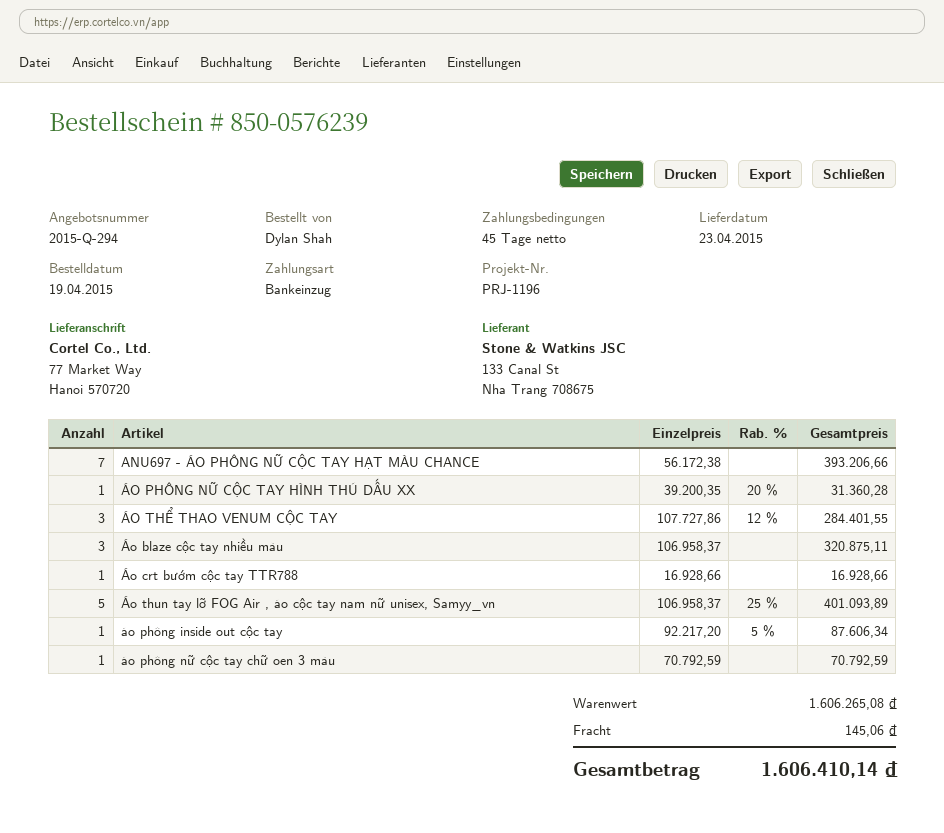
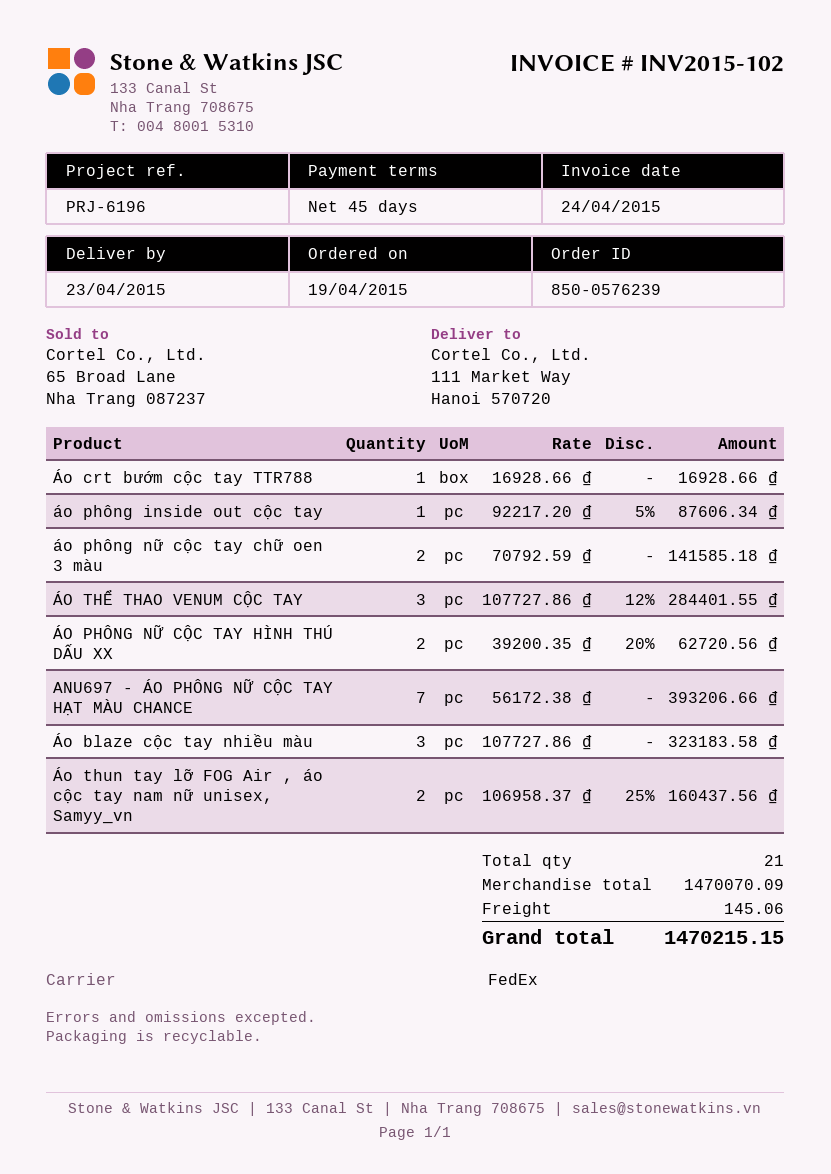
reference: PRJ-1196 -> PRJ-6196
ship to: 77 Market Way, Hanoi 570720 -> 111 Market Way, Hanoi 570720
ÁO PHÔNG NỮ CỘC TAY HÌNH THÚ DẤU XX: 1 x 39200.35 - 20% = 31360.28 -> 2 x 39200.35 - 20% = 62720.56
Áo blaze cộc tay nhiều màu: 3 x 106958.37 = 320875.11 -> 3 x 107727.86 = 323183.58
Áo thun tay lỡ FOG Air , áo cộc tay nam nữ unisex, Samyy_vn: 5 x 106958.37 - 25% = 401093.89 -> 2 x 106958.37 - 25% = 160437.56
áo phông nữ cộc tay chữ oen 3 màu: 1 x 70792.59 = 70792.59 -> 2 x 70792.59 = 141585.18
subtotal: 1606265.08 -> 1470070.09
total: 1606410.14 -> 1470215.15

